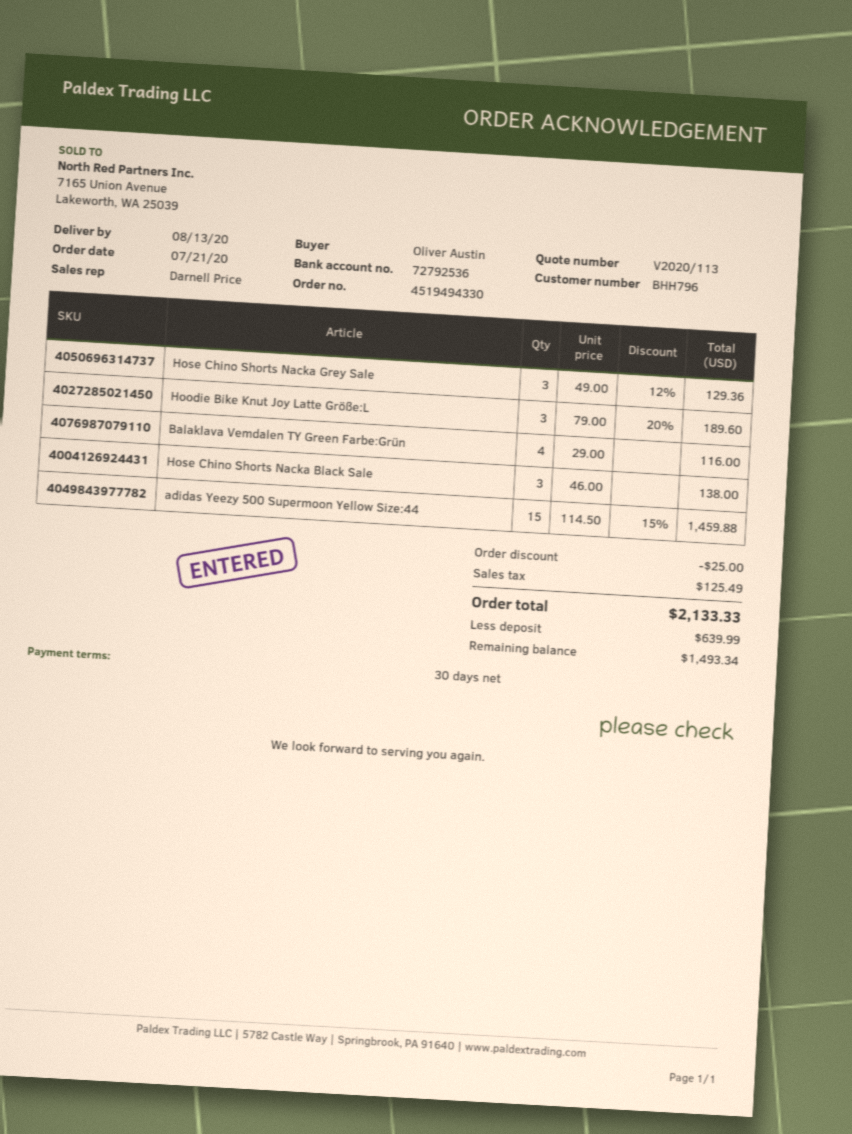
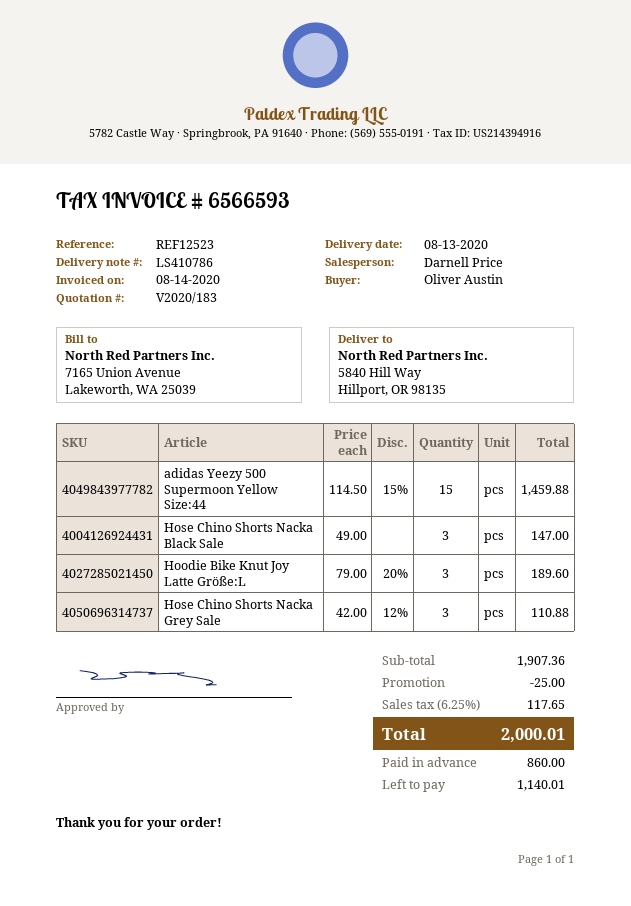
quote number: V2020/113 -> V2020/183
Hose Chino Shorts Nacka Grey Sale: 3 x 49.00 - 12% = 129.36 -> 3 x 42.00 - 12% = 110.88
Balaklava Vemdalen TY Green Farbe:Grün: 4 x 29.00 = 116.00 -> none
Hose Chino Shorts Nacka Black Sale: 3 x 46.00 = 138.00 -> 3 x 49.00 = 147.00
tax: 125.49 -> 117.65
total: 2133.33 -> 2000.01
deposit: 639.99 -> 860.00
balance: 1493.34 -> 1140.01

